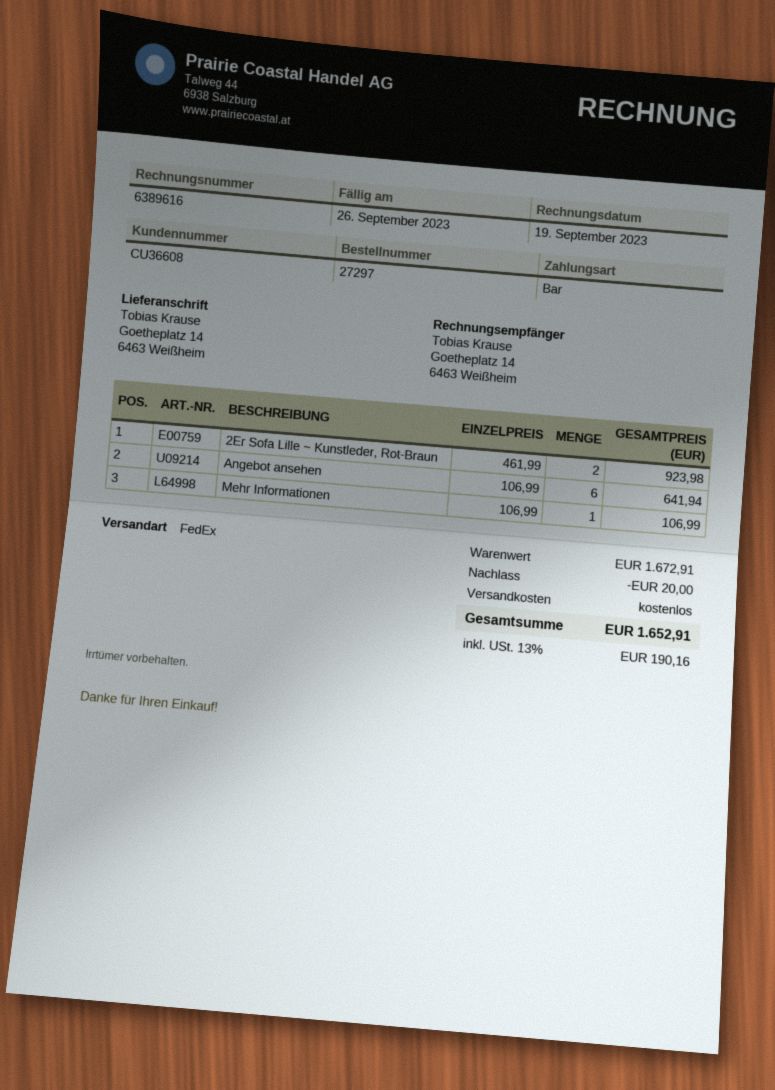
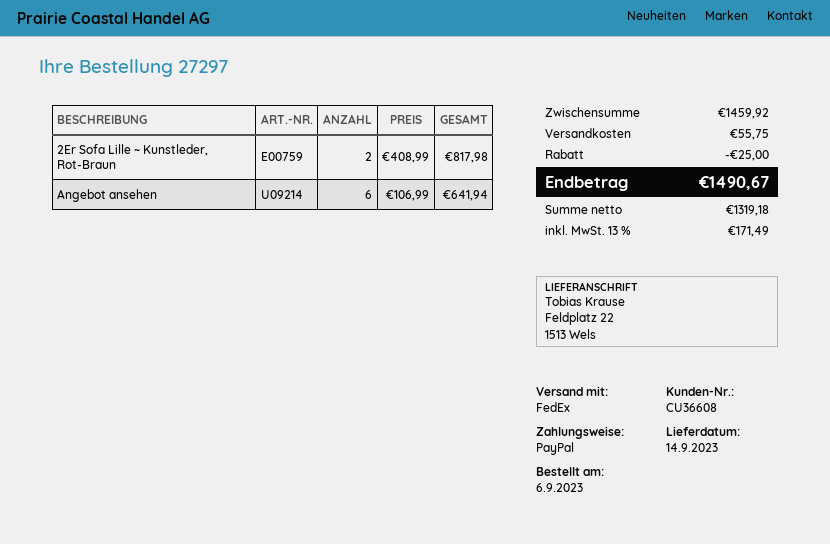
payment method: cash -> PayPal
ship to: Goetheplatz 14, 6463 Weißheim -> Feldplatz 22, 1513 Wels
2Er Sofa Lille ~ Kunstleder, Rot-Braun: 2 x 461.99 = 923.98 -> 2 x 408.99 = 817.98
Mehr Informationen: 1 x 106.99 = 106.99 -> none
subtotal: 1672.91 -> 1459.92
discount: 20.00 -> 25.00
shipping: 0.00 -> 55.75
tax: 13% = 190.16 -> 13% = 171.49
total: 1652.91 -> 1490.67

